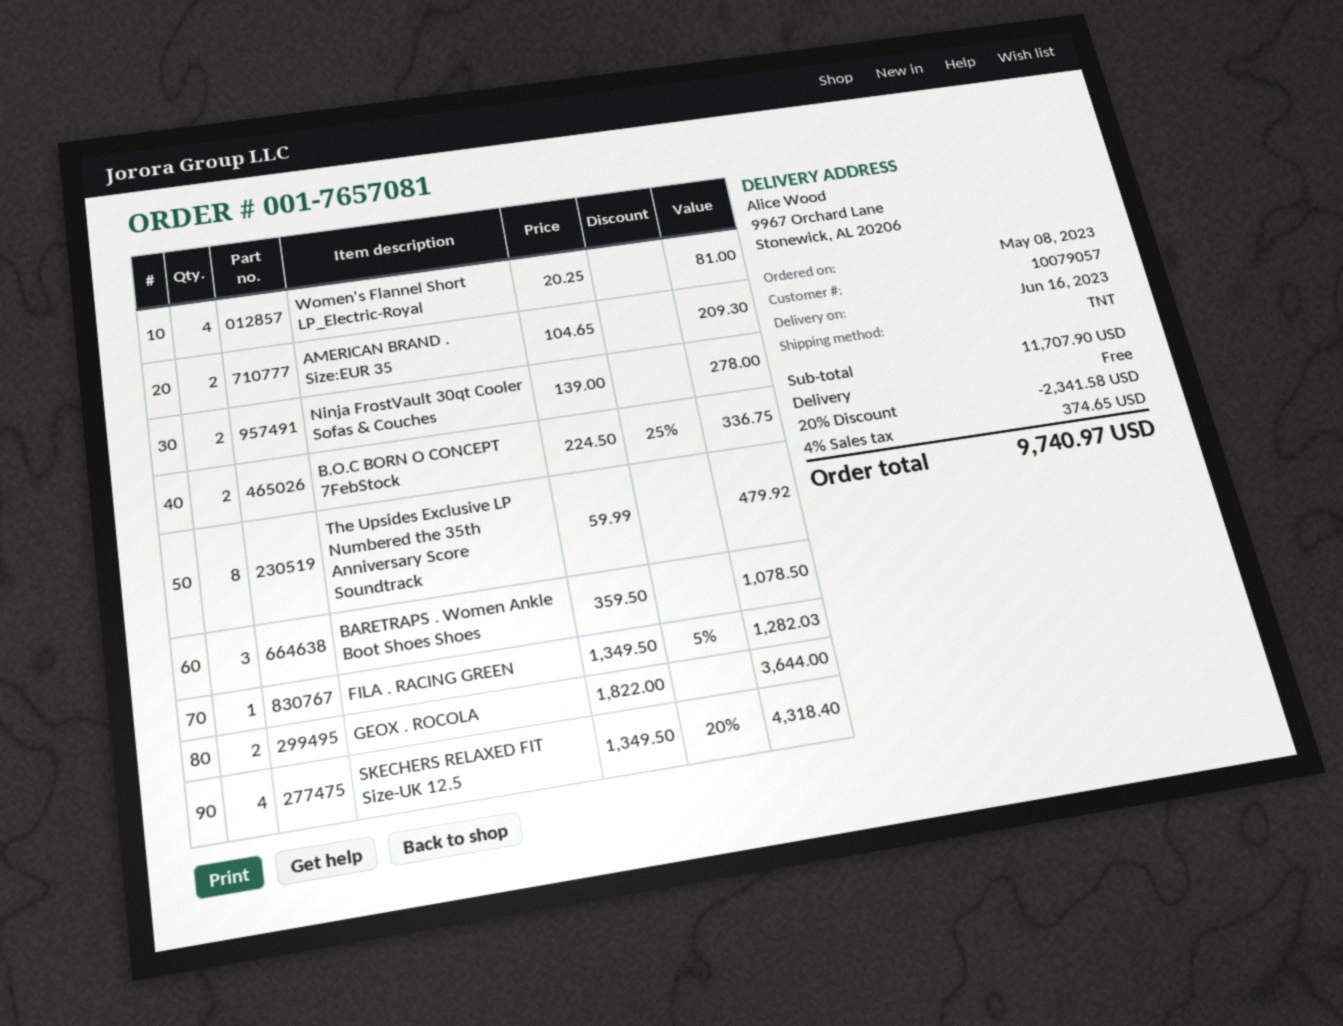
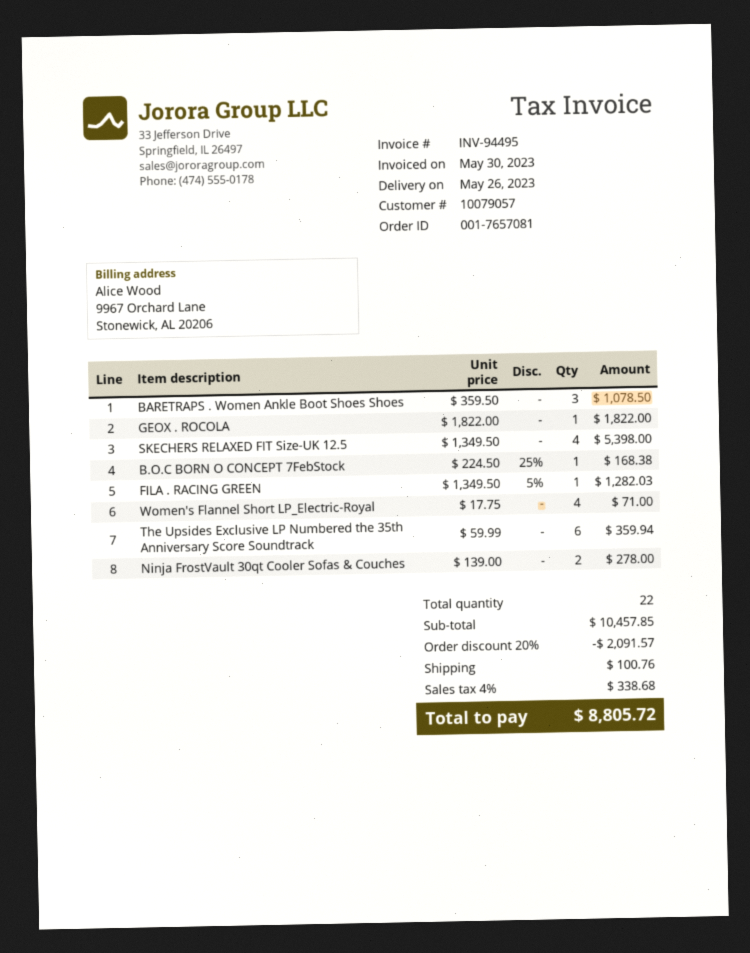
delivery date: 2023-06-16 -> 2023-05-26
Women's Flannel Short LP_Electric-Royal: 4 x 20.25 = 81.00 -> 4 x 17.75 = 71.00
AMERICAN BRAND . Size:EUR 35: 2 x 104.65 = 209.30 -> none
B.O.C BORN O CONCEPT 7FebStock: 2 x 224.50 - 25% = 336.75 -> 1 x 224.50 - 25% = 168.38
The Upsides Exclusive LP Numbered the 35th Anniversary Score Soundtrack: 8 x 59.99 = 479.92 -> 6 x 59.99 = 359.94
GEOX . ROCOLA: 2 x 1822.00 = 3644.00 -> 1 x 1822.00 = 1822.00
SKECHERS RELAXED FIT Size-UK 12.5: 4 x 1349.50 - 20% = 4318.40 -> 4 x 1349.50 = 5398.00
subtotal: 11707.90 -> 10457.85
discount: 20% = 2341.58 -> 20% = 2091.57
shipping: 0.00 -> 100.76
tax: 4% = 374.65 -> 4% = 338.68
total: 9740.97 -> 8805.72

